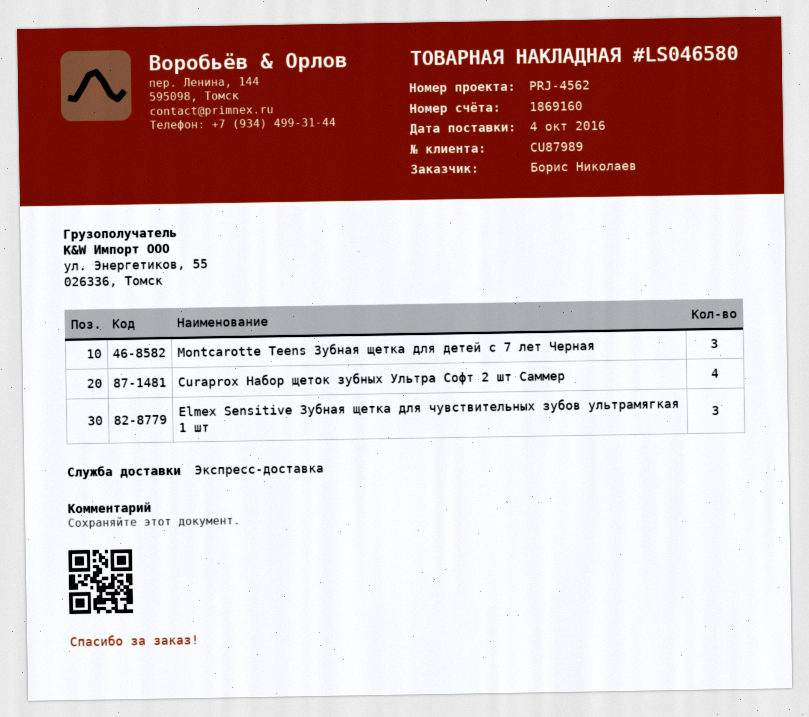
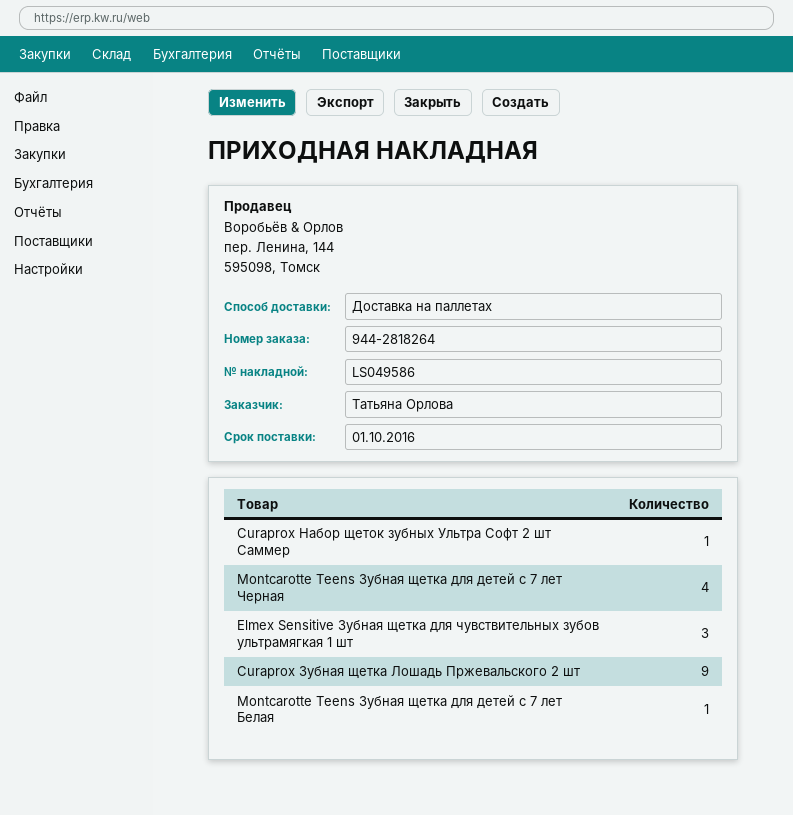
delivery note number: LS046580 -> LS049586
delivery date: 2016-10-04 -> 2016-10-01
ordered by: Борис Николаев -> Татьяна Орлова
shipping method: express -> pallet freight
Montcarotte Teens Зубная щетка для детей с 7 лет Черная: 3 -> 4
Curaprox Набор щеток зубных Ультра Софт 2 шт Саммер: 4 -> 1
Curaprox Зубная щетка Лошадь Пржевальского 2 шт: none -> 9
Montcarotte Teens Зубная щетка для детей с 7 лет Белая: none -> 1

